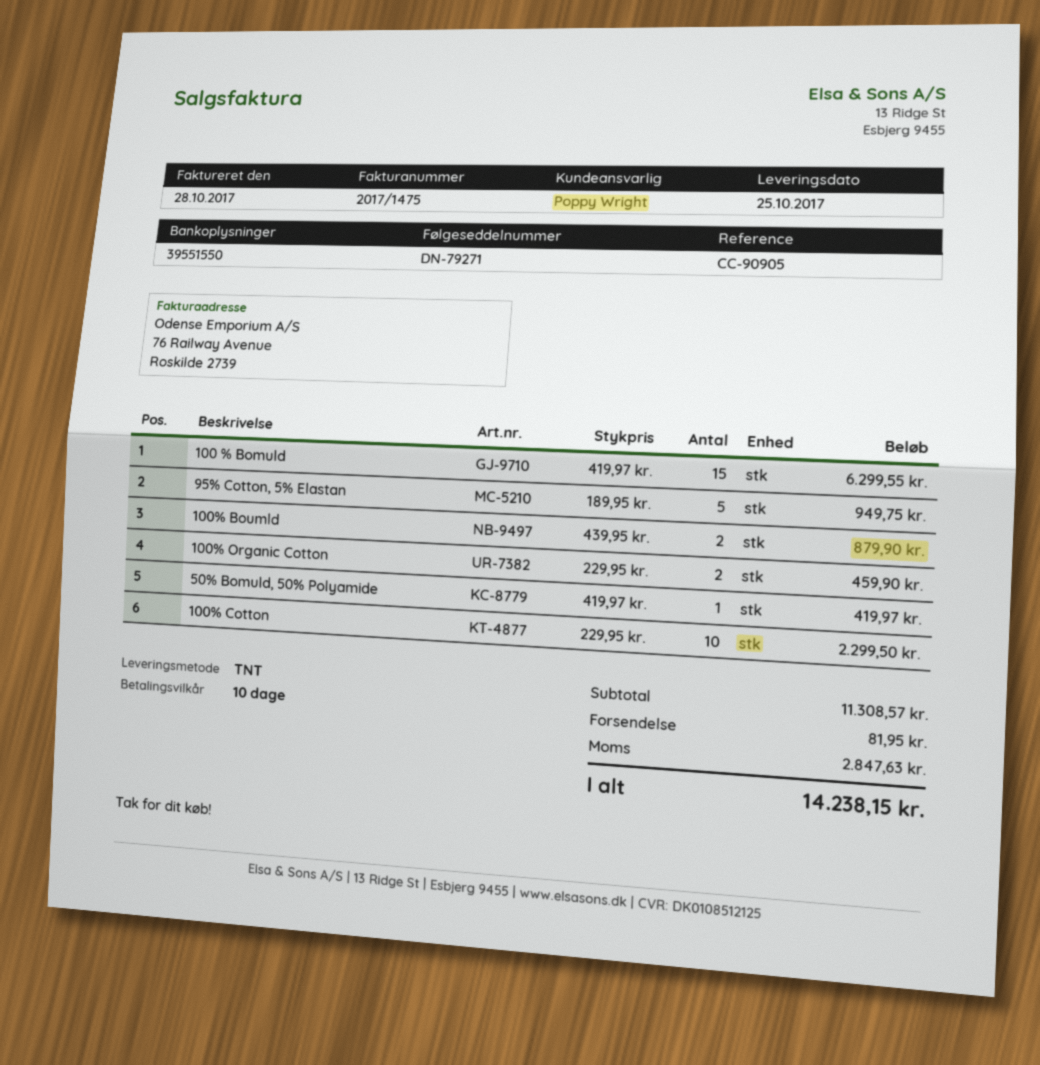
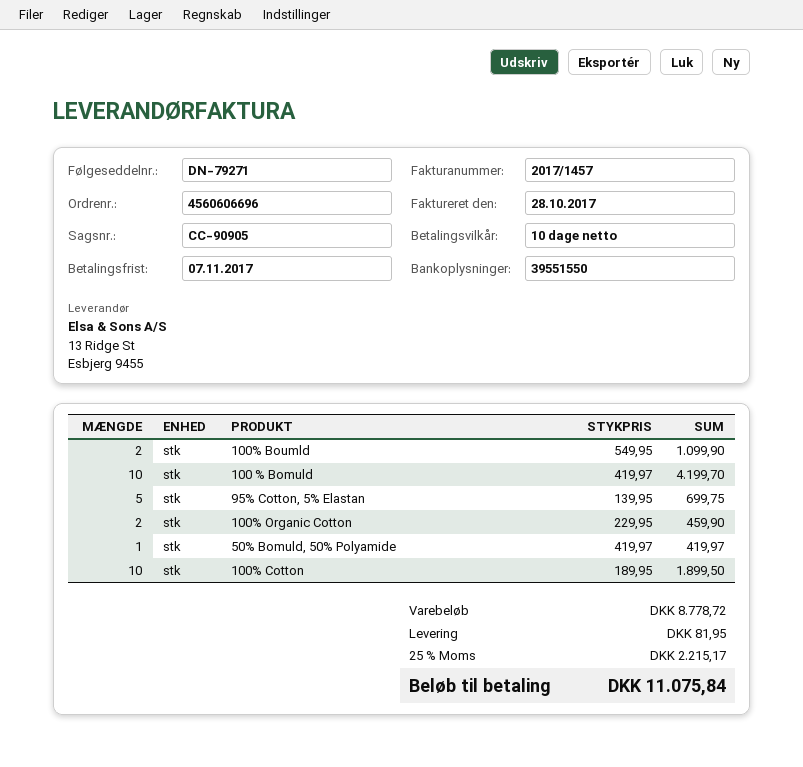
invoice number: 2017/1475 -> 2017/1457
100 % Bomuld: 15 x 419.97 = 6299.55 -> 10 x 419.97 = 4199.70
95% Cotton, 5% Elastan: 5 x 189.95 = 949.75 -> 5 x 139.95 = 699.75
100% Boumld: 2 x 439.95 = 879.90 -> 2 x 549.95 = 1099.90
100% Cotton: 10 x 229.95 = 2299.50 -> 10 x 189.95 = 1899.50
subtotal: 11308.57 -> 8778.72
tax: 2847.63 -> 2215.17
total: 14238.15 -> 11075.84

